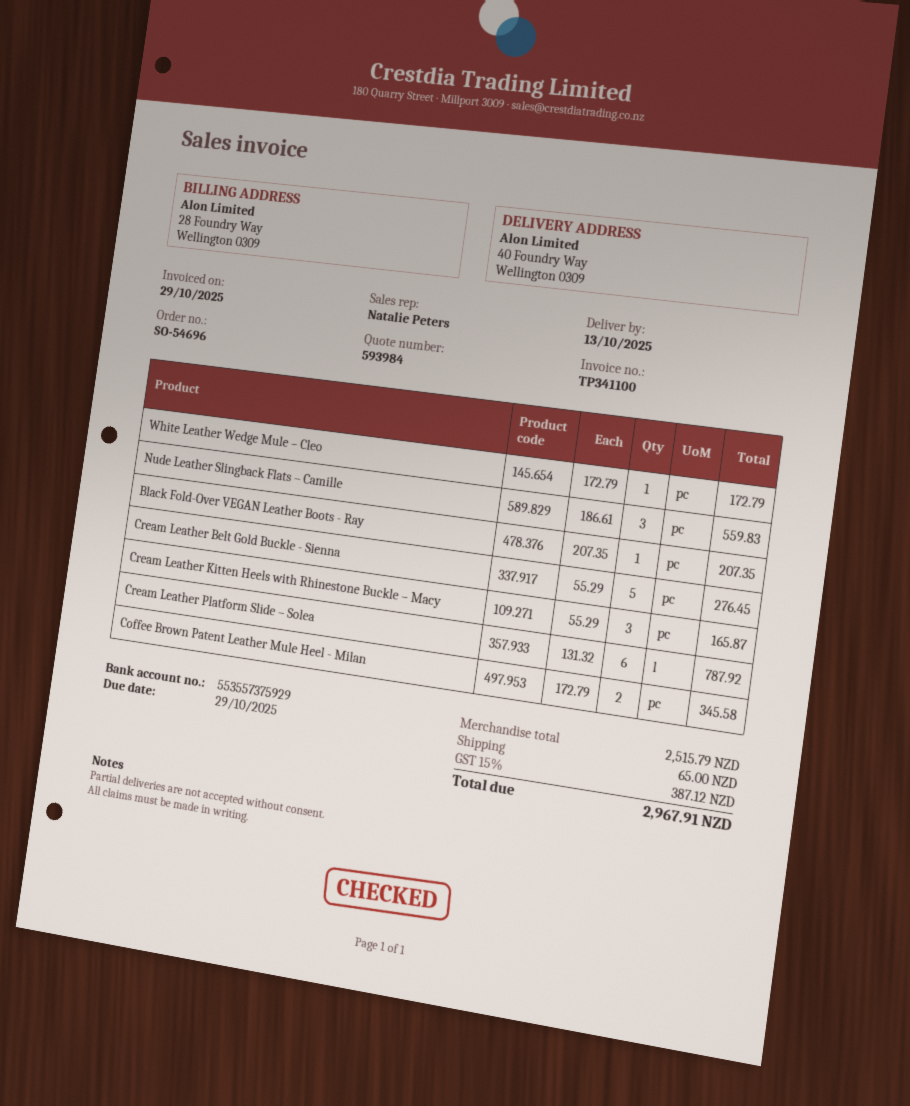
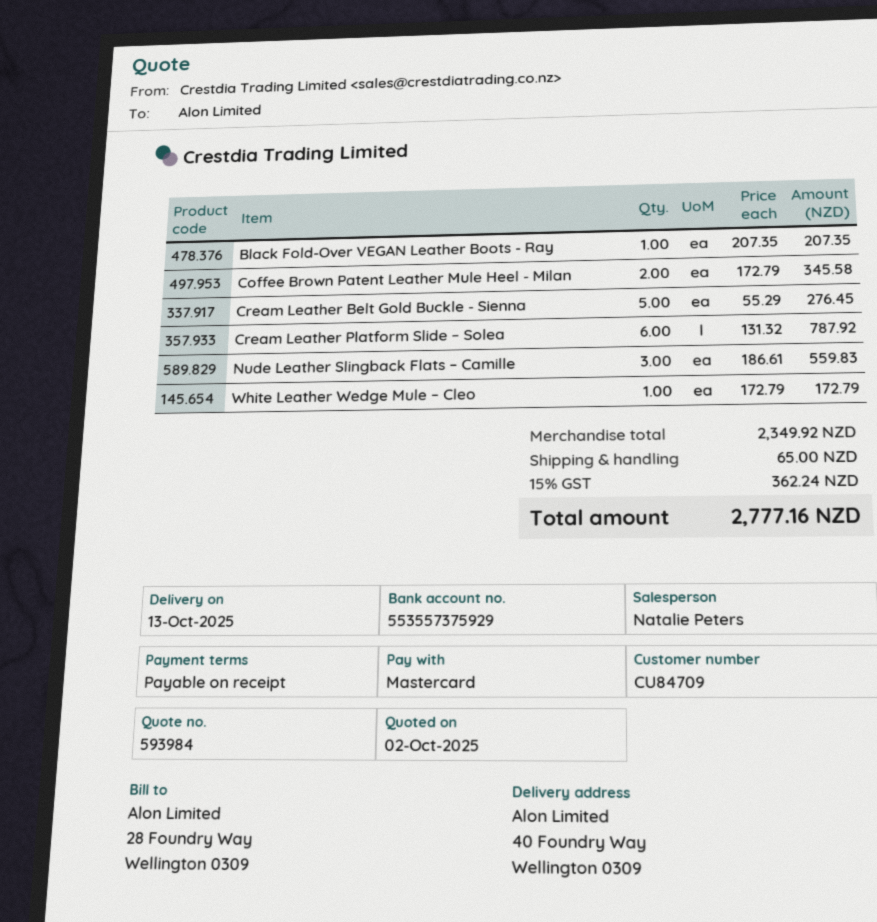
Cream Leather Kitten Heels with Rhinestone Buckle – Macy: 3 x 55.29 = 165.87 -> none
subtotal: 2515.79 -> 2349.92
tax: 15% = 387.12 -> 15% = 362.24
total: 2967.91 -> 2777.16

